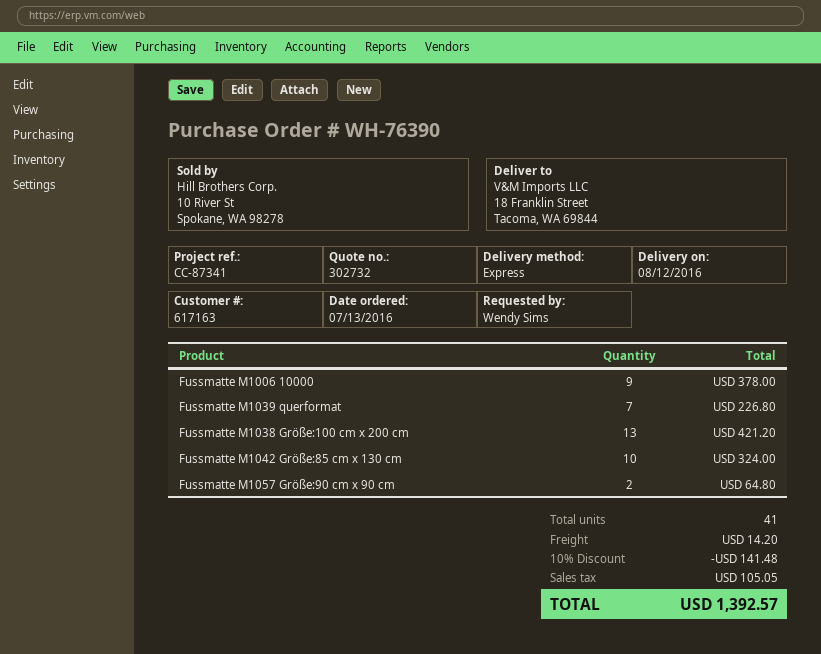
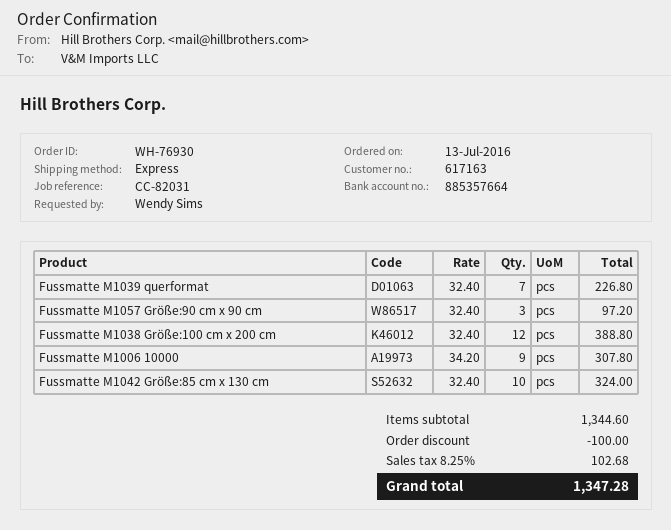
order number: WH-76390 -> WH-76930
reference: CC-87341 -> CC-82031
Fussmatte M1006 10000: 9 for 378.00 -> 9 for 307.80
Fussmatte M1038 Größe:100 cm x 200 cm: 13 for 421.20 -> 12 for 388.80
Fussmatte M1057 Größe:90 cm x 90 cm: 2 for 64.80 -> 3 for 97.20
discount: 141.48 -> 100.00
shipping: 14.20 -> none
tax: 105.05 -> 102.68
total: 1392.57 -> 1347.28

